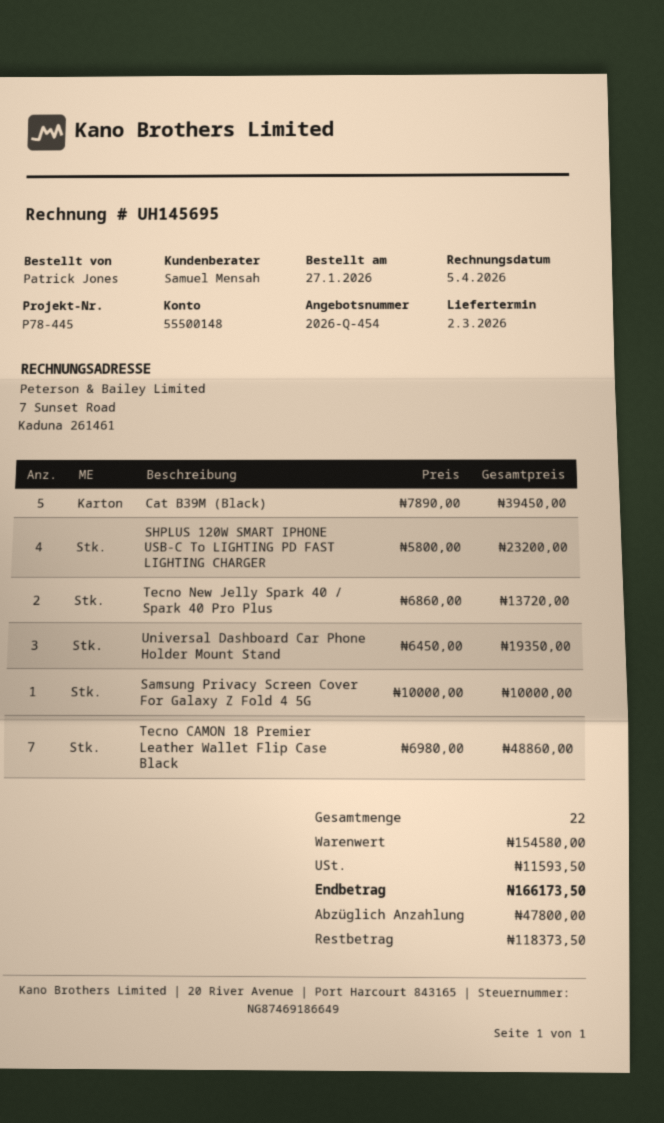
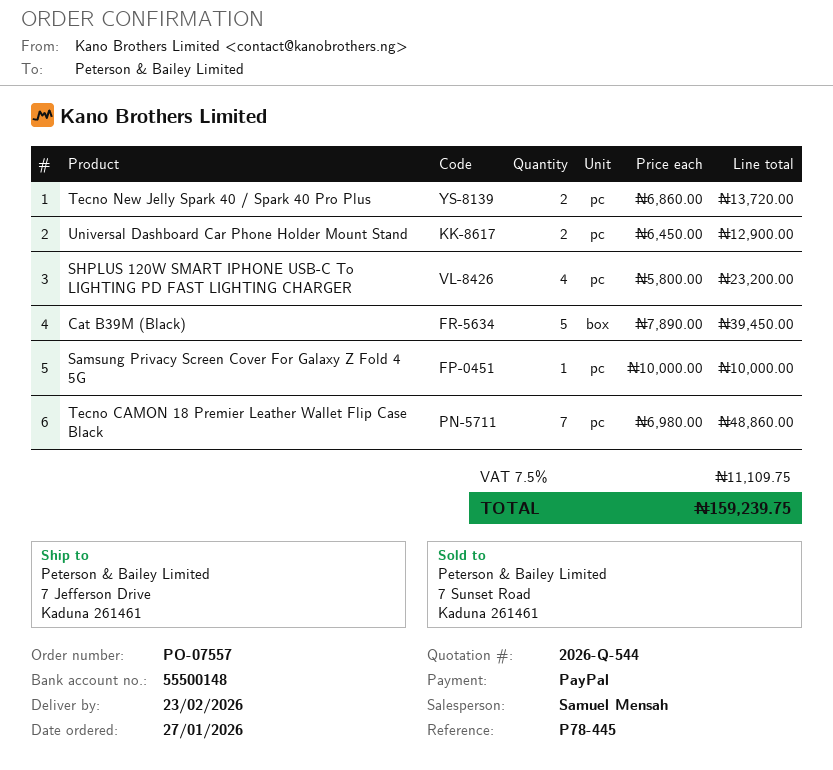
quote number: 2026-Q-454 -> 2026-Q-544
delivery date: 2026-03-02 -> 2026-02-23
Universal Dashboard Car Phone Holder Mount Stand: 3 x 6450.00 = 19350.00 -> 2 x 6450.00 = 12900.00
tax: 11593.50 -> 11109.75
total: 166173.50 -> 159239.75

